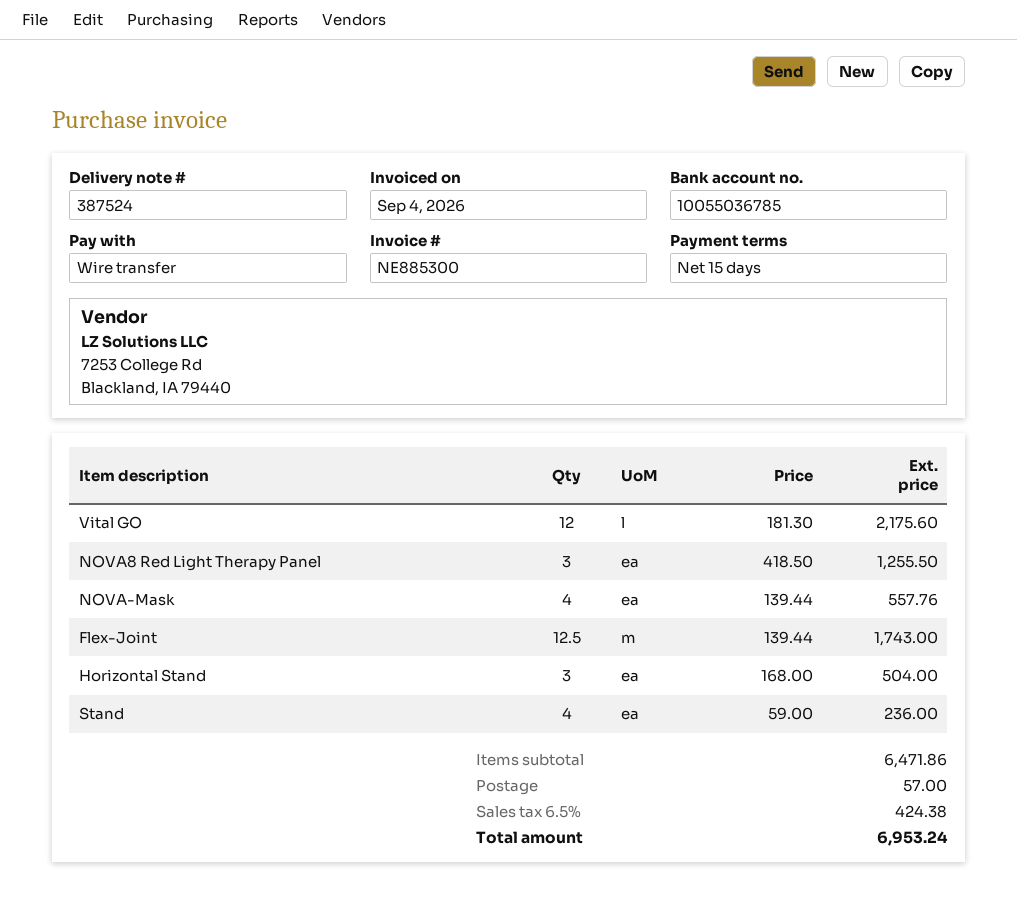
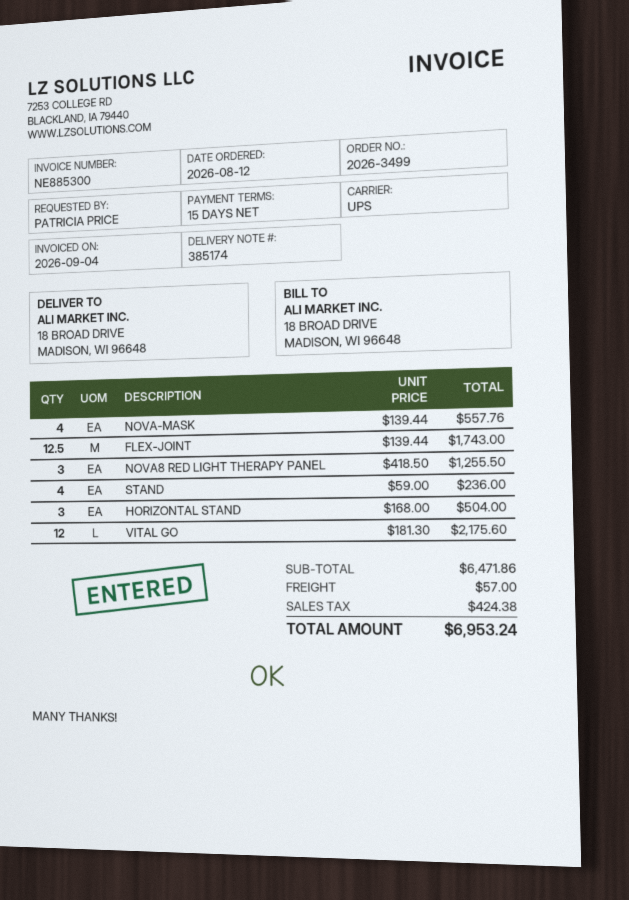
delivery note number: 387524 -> 385174

